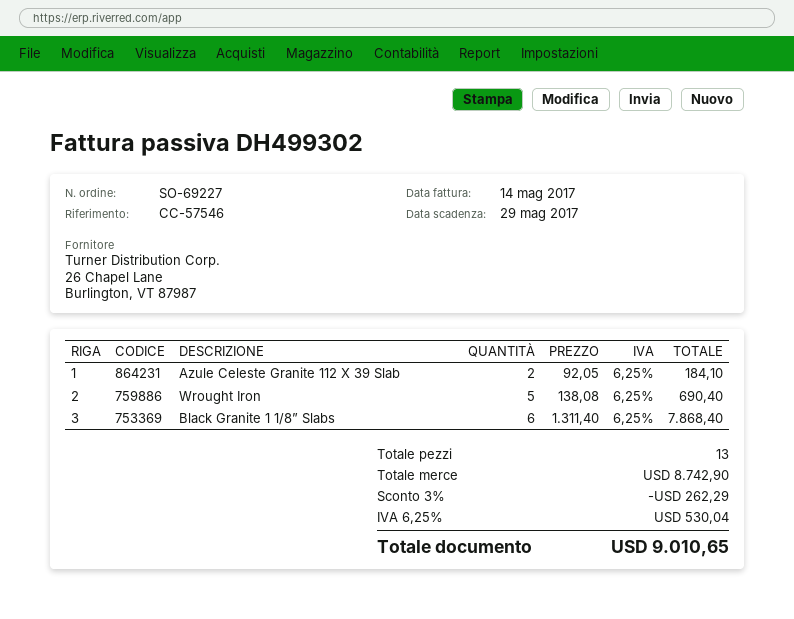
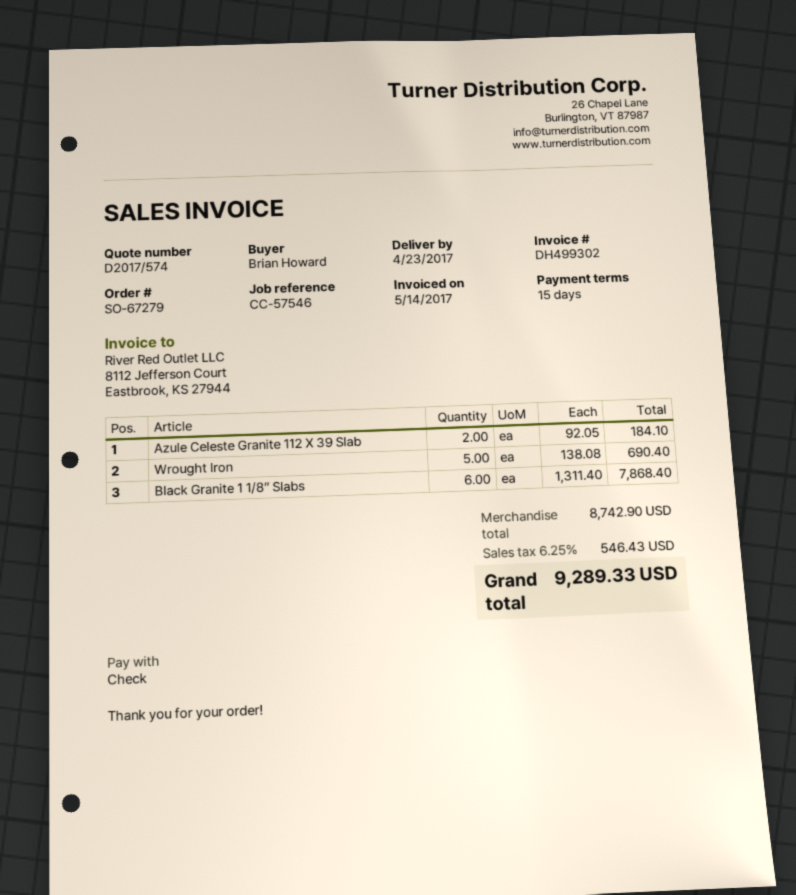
order number: SO-69227 -> SO-67279
discount: 3% = 262.29 -> none
tax: 6.25% = 530.04 -> 6.25% = 546.43
total: 9010.65 -> 9289.33

